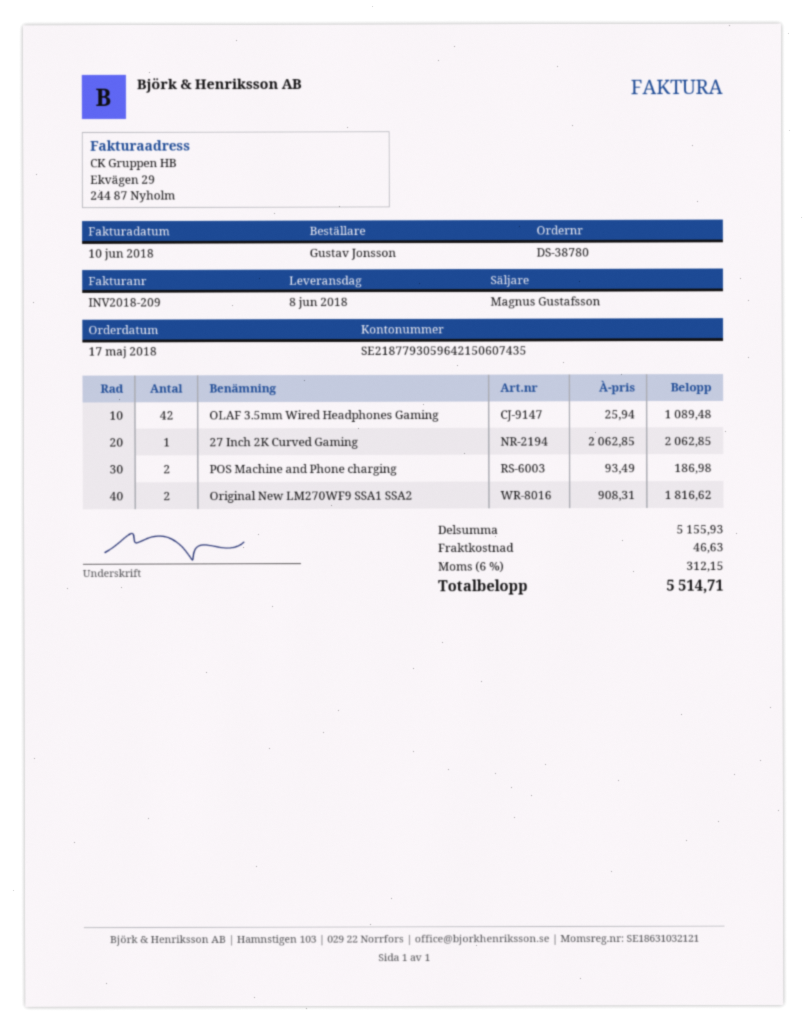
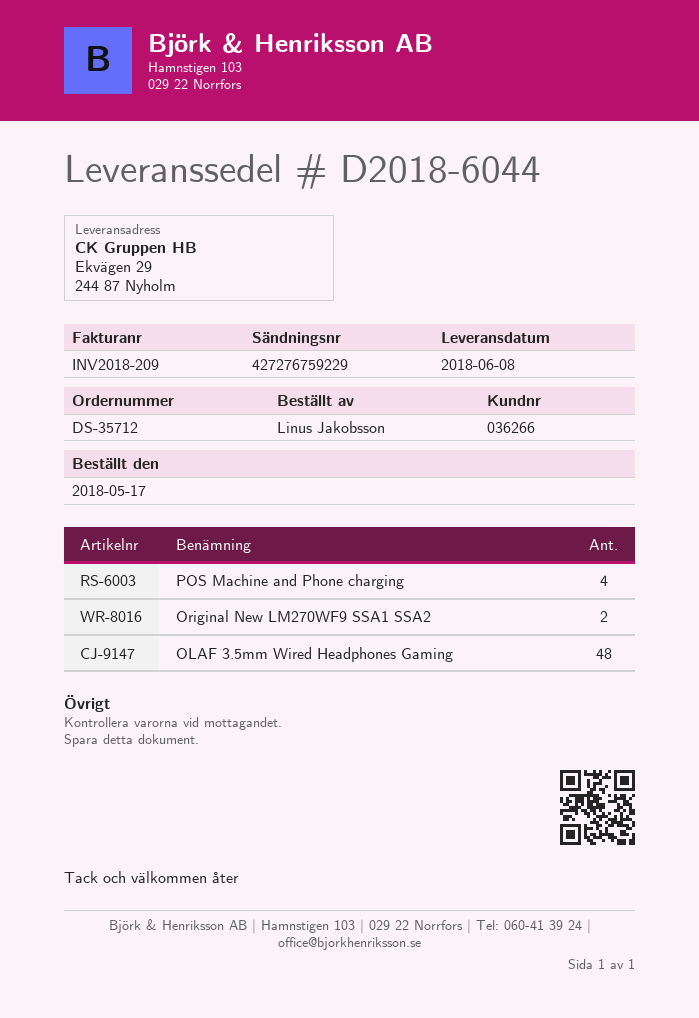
order number: DS-38780 -> DS-35712
ordered by: Gustav Jonsson -> Linus Jakobsson
OLAF 3.5mm Wired Headphones Gaming: 42 -> 48
27 Inch 2K Curved Gaming: 1 -> none
POS Machine and Phone charging: 2 -> 4

